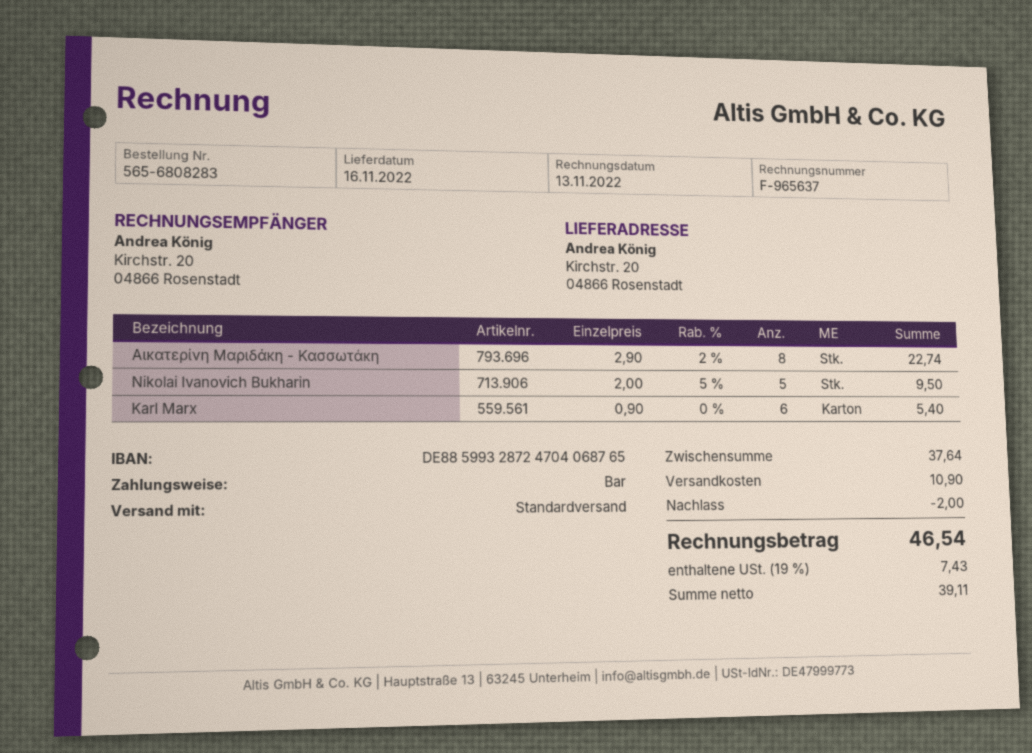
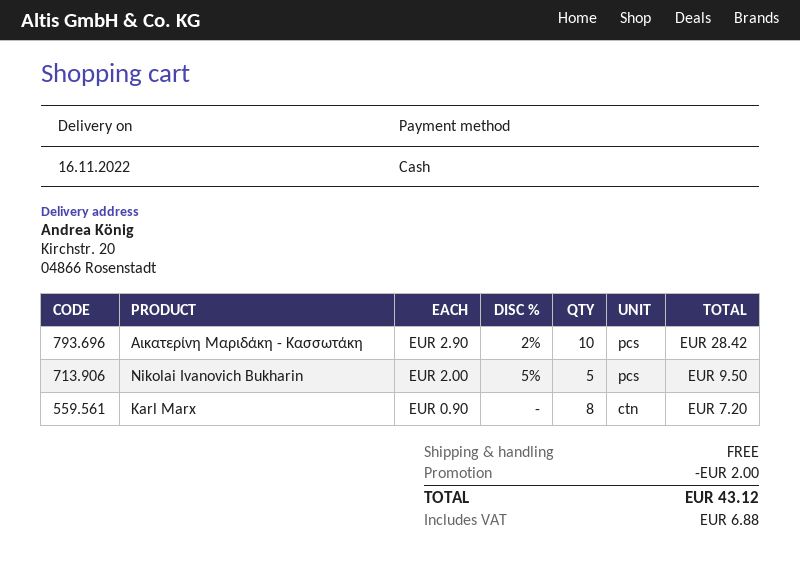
Αικατερίνη Μαριδάκη - Κασσωτάκη: 8 x 2.90 - 2% = 22.74 -> 10 x 2.90 - 2% = 28.42
Karl Marx: 6 x 0.90 = 5.40 -> 8 x 0.90 = 7.20
shipping: 10.90 -> 0.00
tax: 7.43 -> 6.88
total: 46.54 -> 43.12

